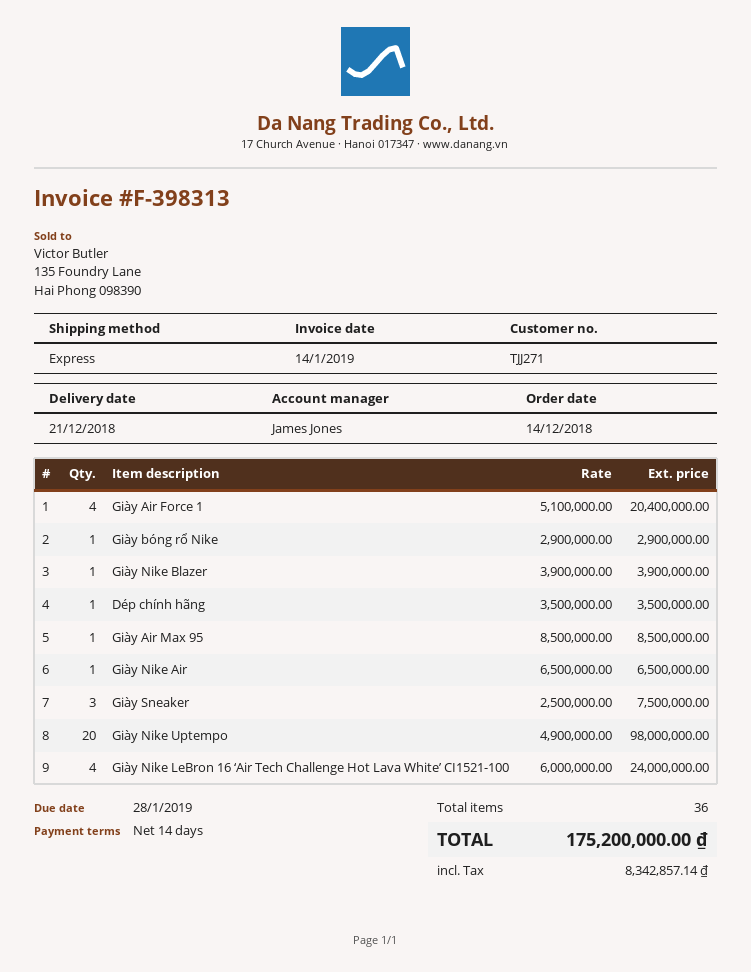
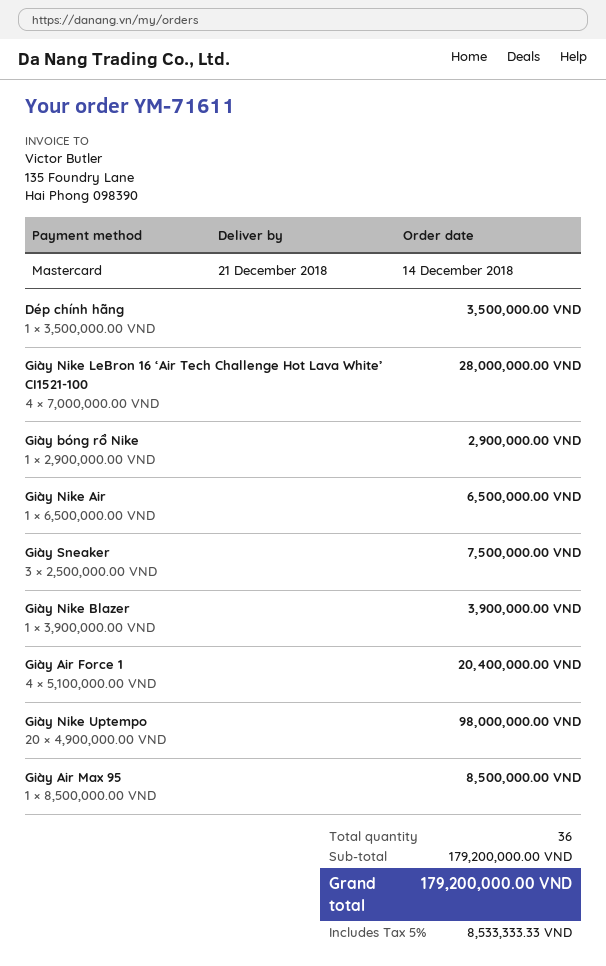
Giày Nike LeBron 16 ‘Air Tech Challenge Hot Lava White’ CI1521-100: 4 x 6000000.00 = 24000000.00 -> 4 x 7000000.00 = 28000000.00
tax: 8342857.14 -> 8533333.33
total: 175200000.00 -> 179200000.00

